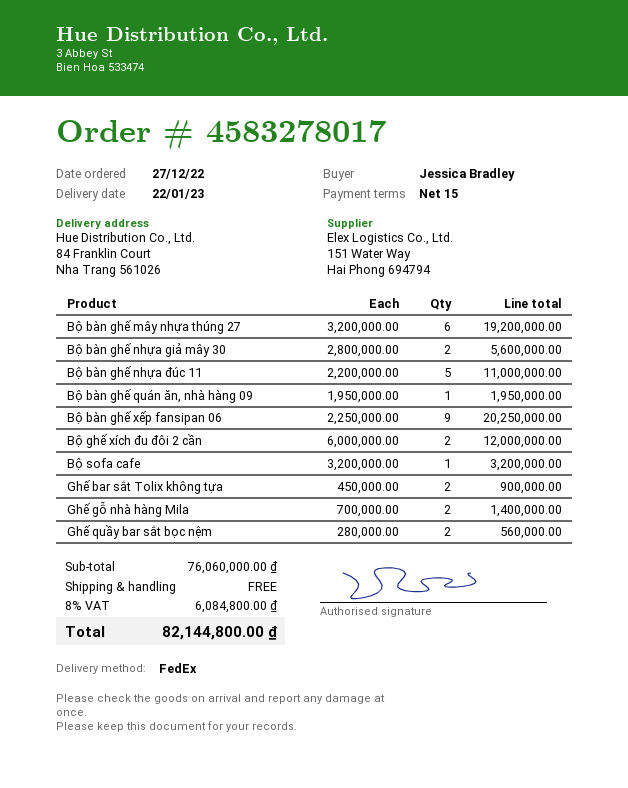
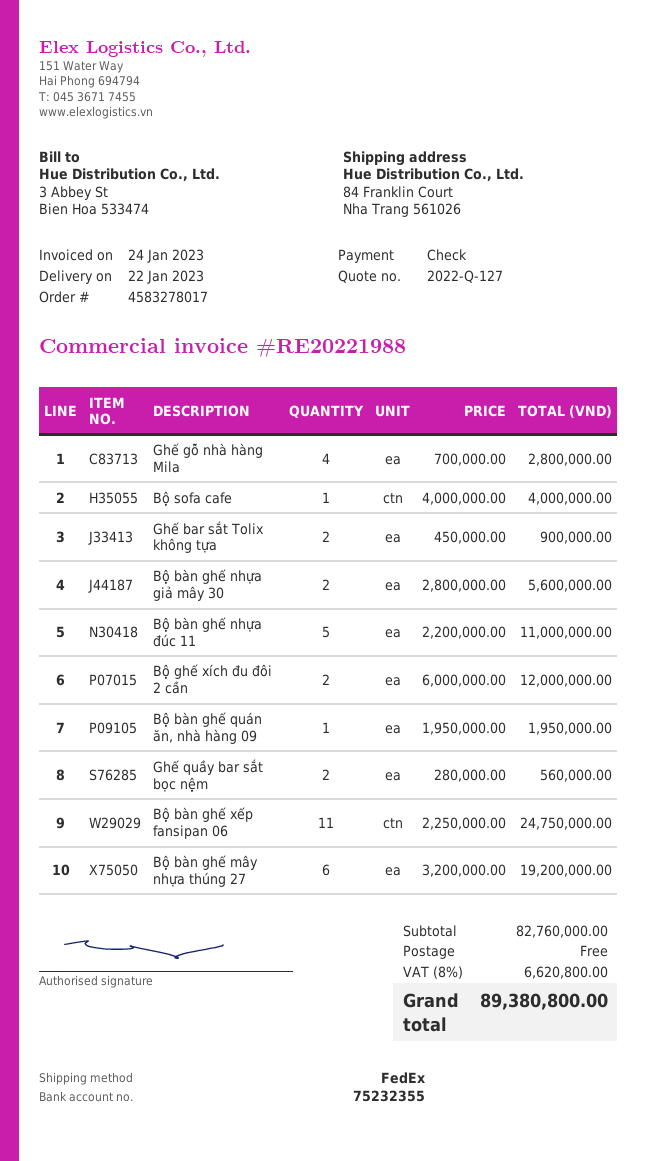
Bộ bàn ghế xếp fansipan 06: 9 x 2250000.00 = 20250000.00 -> 11 x 2250000.00 = 24750000.00
Bộ sofa cafe: 1 x 3200000.00 = 3200000.00 -> 1 x 4000000.00 = 4000000.00
Ghế gỗ nhà hàng Mila: 2 x 700000.00 = 1400000.00 -> 4 x 700000.00 = 2800000.00
subtotal: 76060000.00 -> 82760000.00
tax: 8% = 6084800.00 -> 8% = 6620800.00
total: 82144800.00 -> 89380800.00

